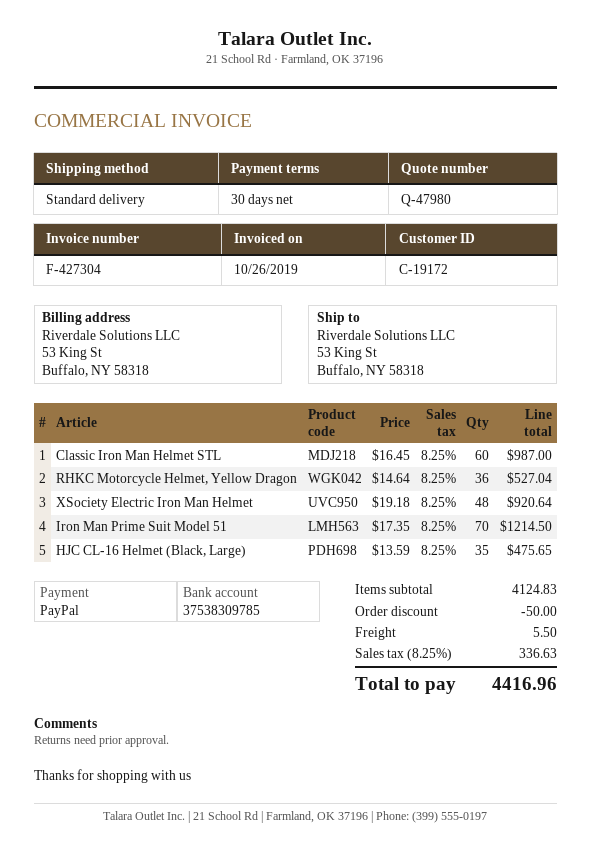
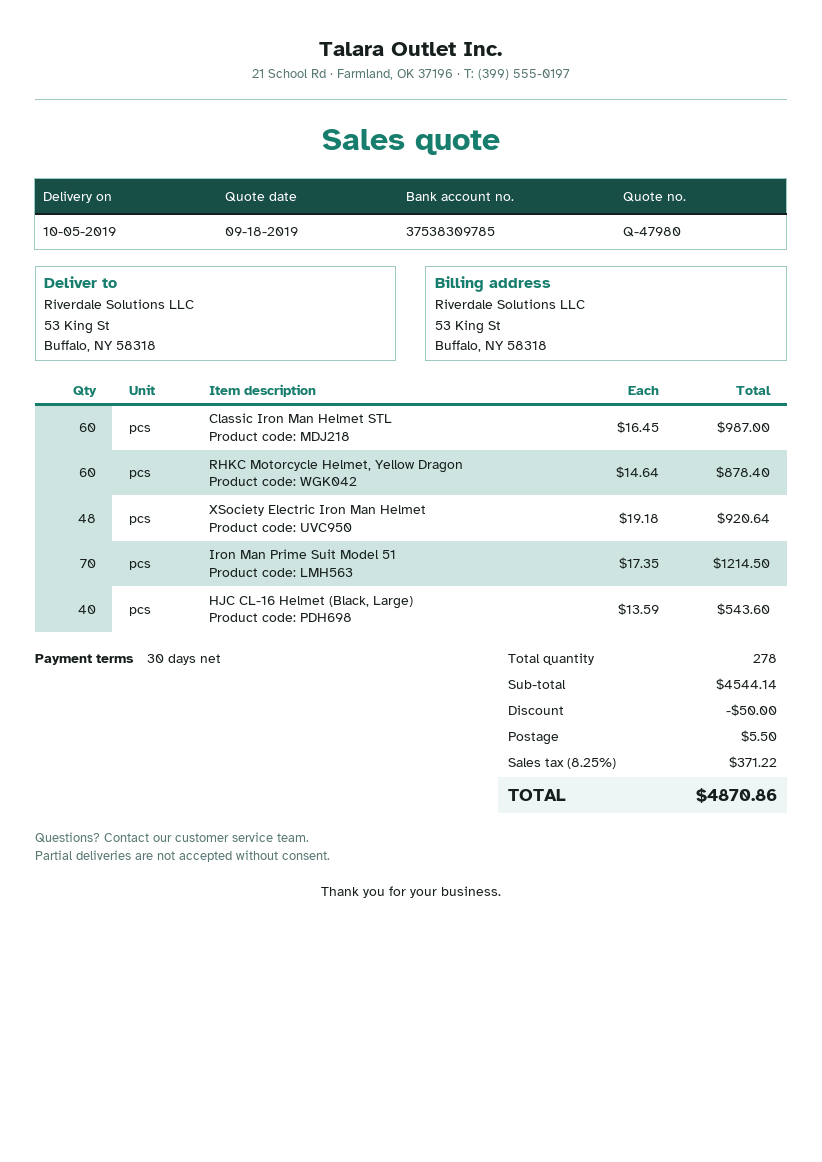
RHKC Motorcycle Helmet, Yellow Dragon: 36 x 14.64 = 527.04 -> 60 x 14.64 = 878.40
HJC CL-16 Helmet (Black, Large): 35 x 13.59 = 475.65 -> 40 x 13.59 = 543.60
subtotal: 4124.83 -> 4544.14
tax: 8.25% = 336.63 -> 8.25% = 371.22
total: 4416.96 -> 4870.86

